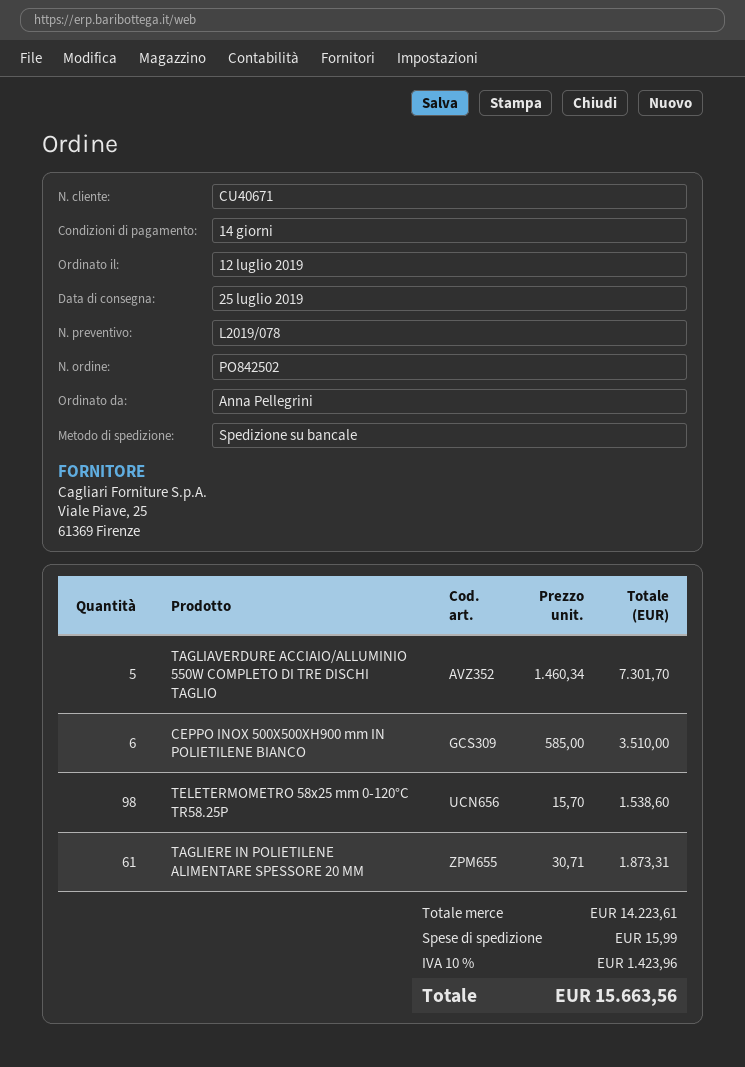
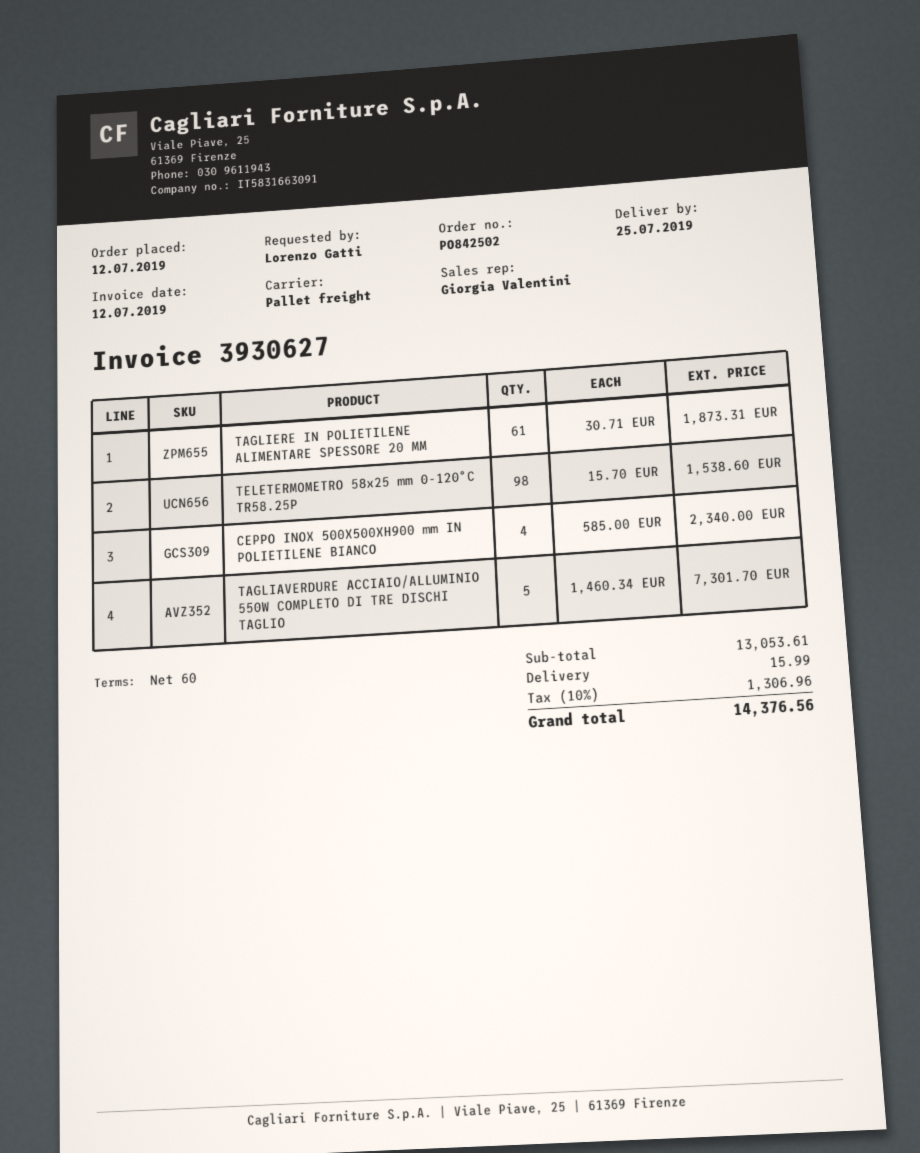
payment terms: 14 days -> 60 days
ordered by: Anna Pellegrini -> Lorenzo Gatti
CEPPO INOX 500X500XH900 mm IN POLIETILENE BIANCO: 6 x 585.00 = 3510.00 -> 4 x 585.00 = 2340.00
subtotal: 14223.61 -> 13053.61
tax: 10% = 1423.96 -> 10% = 1306.96
total: 15663.56 -> 14376.56

